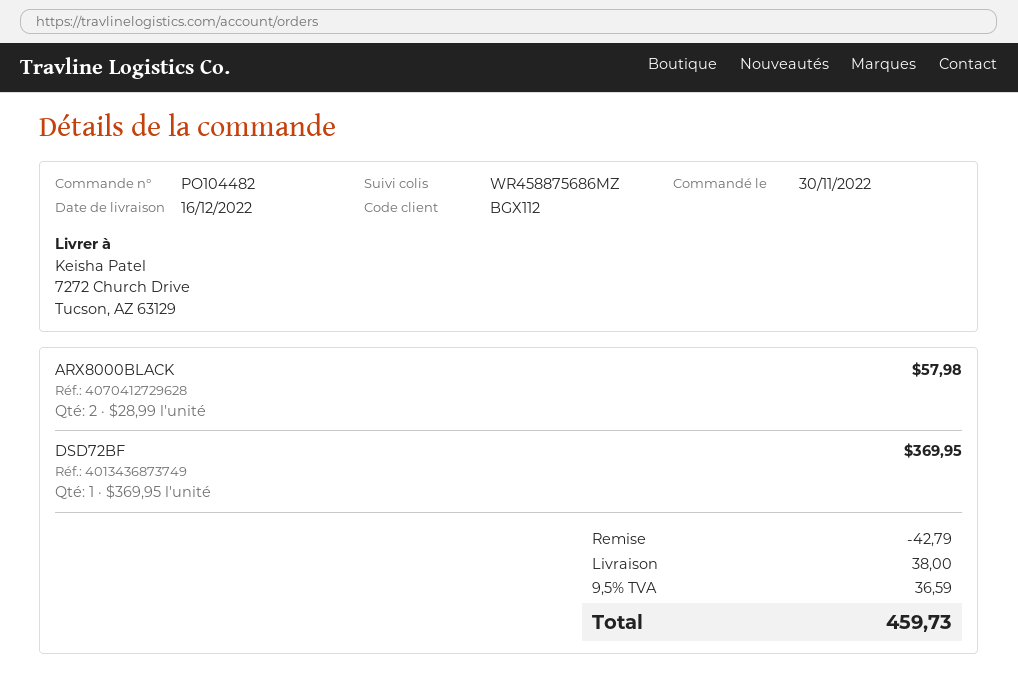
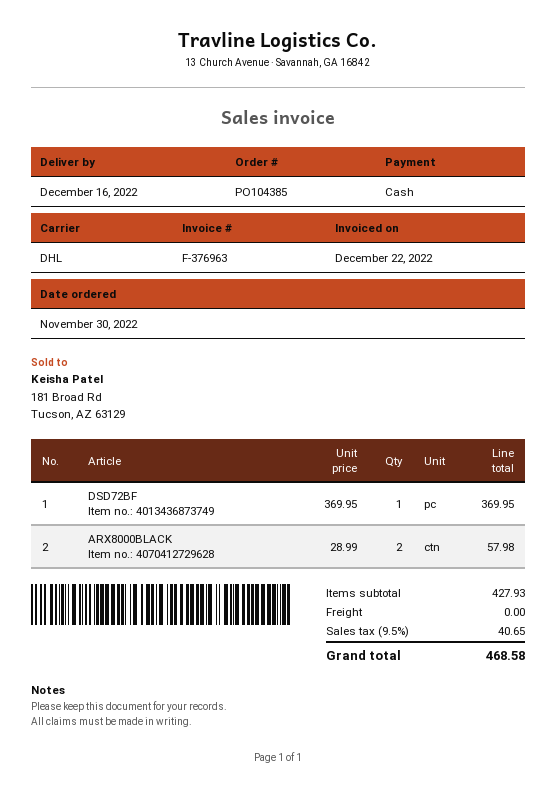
order number: PO104482 -> PO104385
discount: 42.79 -> none
shipping: 38.00 -> 0.00
tax: 9.5% = 36.59 -> 9.5% = 40.65
total: 459.73 -> 468.58

